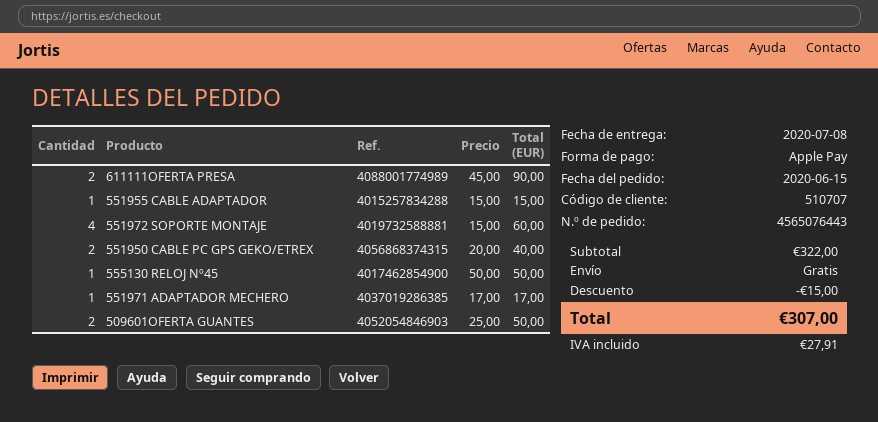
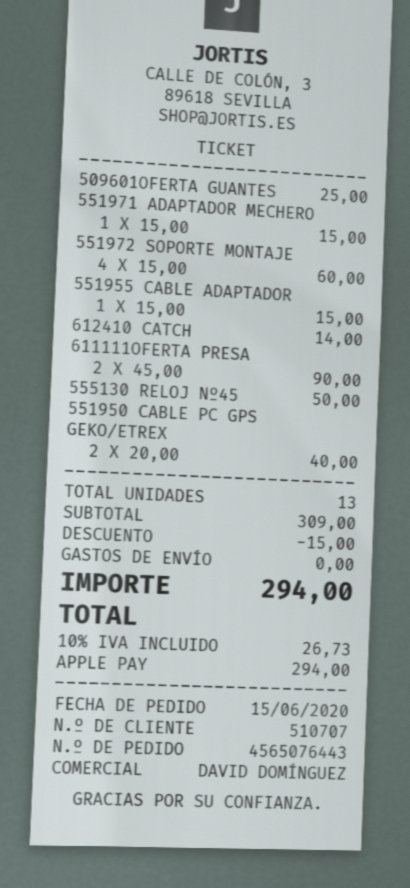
551971 ADAPTADOR MECHERO: 1 x 17.00 = 17.00 -> 1 x 15.00 = 15.00
509601OFERTA GUANTES: 2 x 25.00 = 50.00 -> 1 x 25.00 = 25.00
612410 CATCH: none -> 1 x 14.00 = 14.00
subtotal: 322.00 -> 309.00
tax: 27.91 -> 26.73
total: 307.00 -> 294.00

